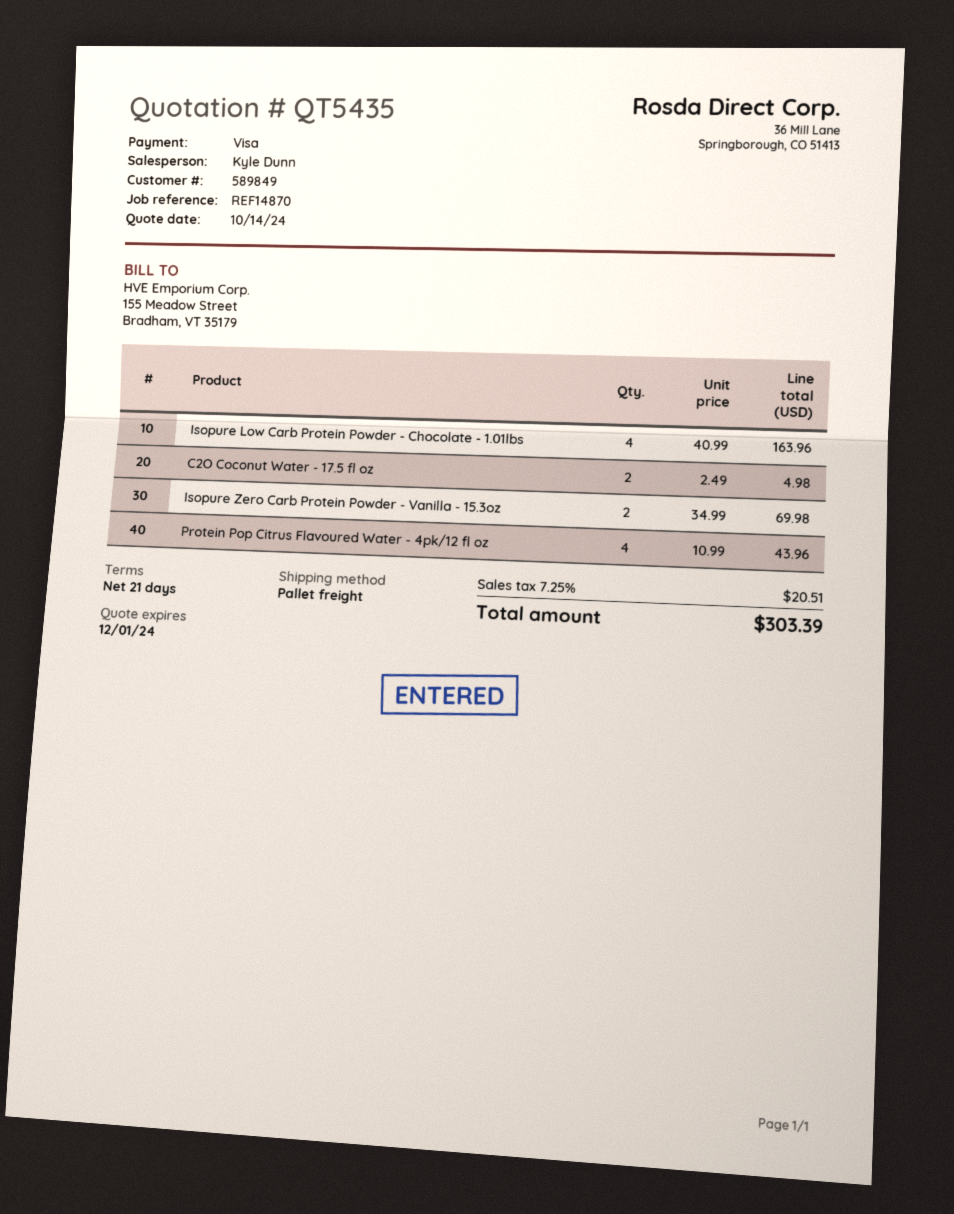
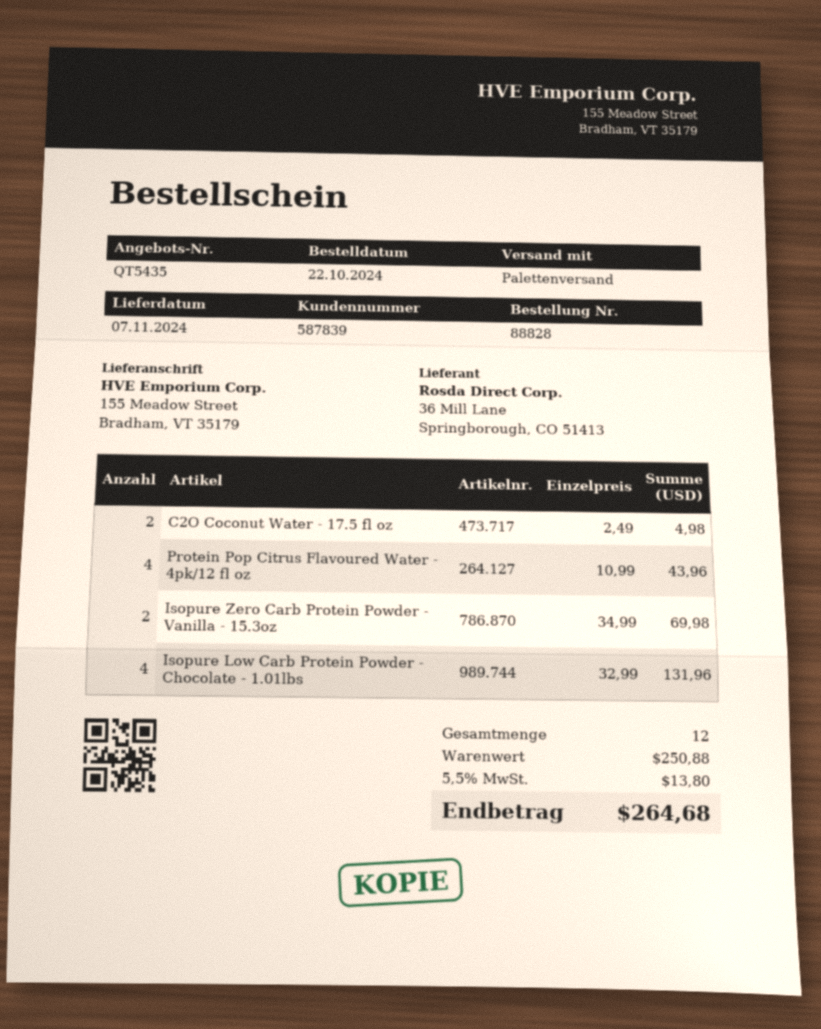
customer number: 589849 -> 587839
Isopure Low Carb Protein Powder - Chocolate - 1.01lbs: 4 x 40.99 = 163.96 -> 4 x 32.99 = 131.96
tax: 7.25% = 20.51 -> 5.5% = 13.80
total: 303.39 -> 264.68

